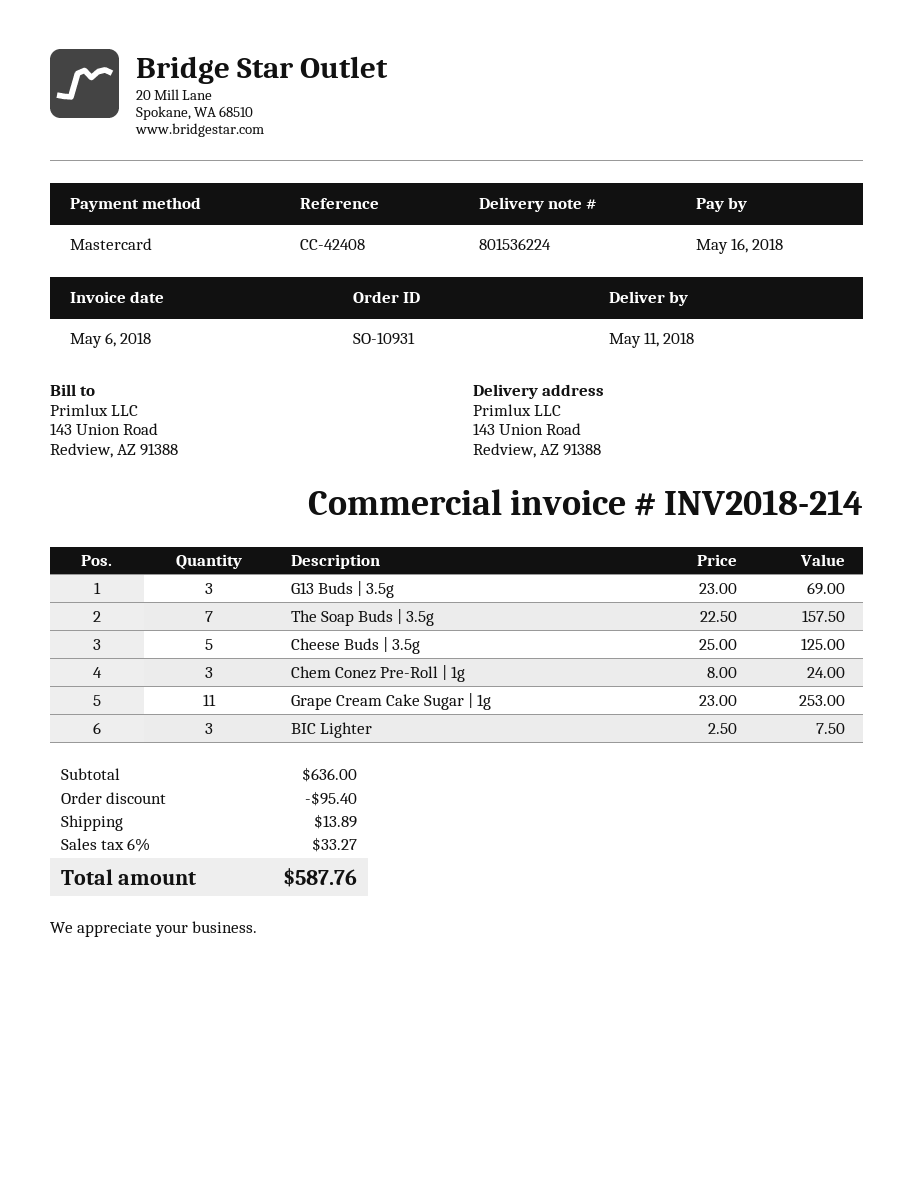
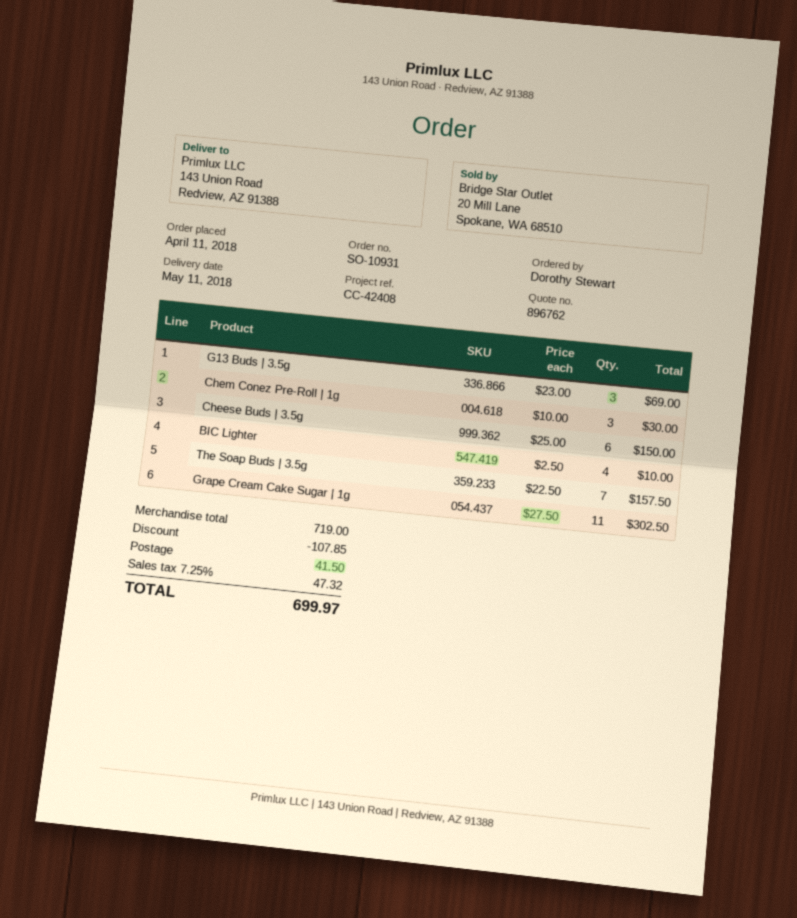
Cheese Buds | 3.5g: 5 x 25.00 = 125.00 -> 6 x 25.00 = 150.00
Chem Conez Pre-Roll | 1g: 3 x 8.00 = 24.00 -> 3 x 10.00 = 30.00
Grape Cream Cake Sugar | 1g: 11 x 23.00 = 253.00 -> 11 x 27.50 = 302.50
BIC Lighter: 3 x 2.50 = 7.50 -> 4 x 2.50 = 10.00
subtotal: 636.00 -> 719.00
discount: 95.40 -> 107.85
shipping: 13.89 -> 41.50
tax: 6% = 33.27 -> 7.25% = 47.32
total: 587.76 -> 699.97

